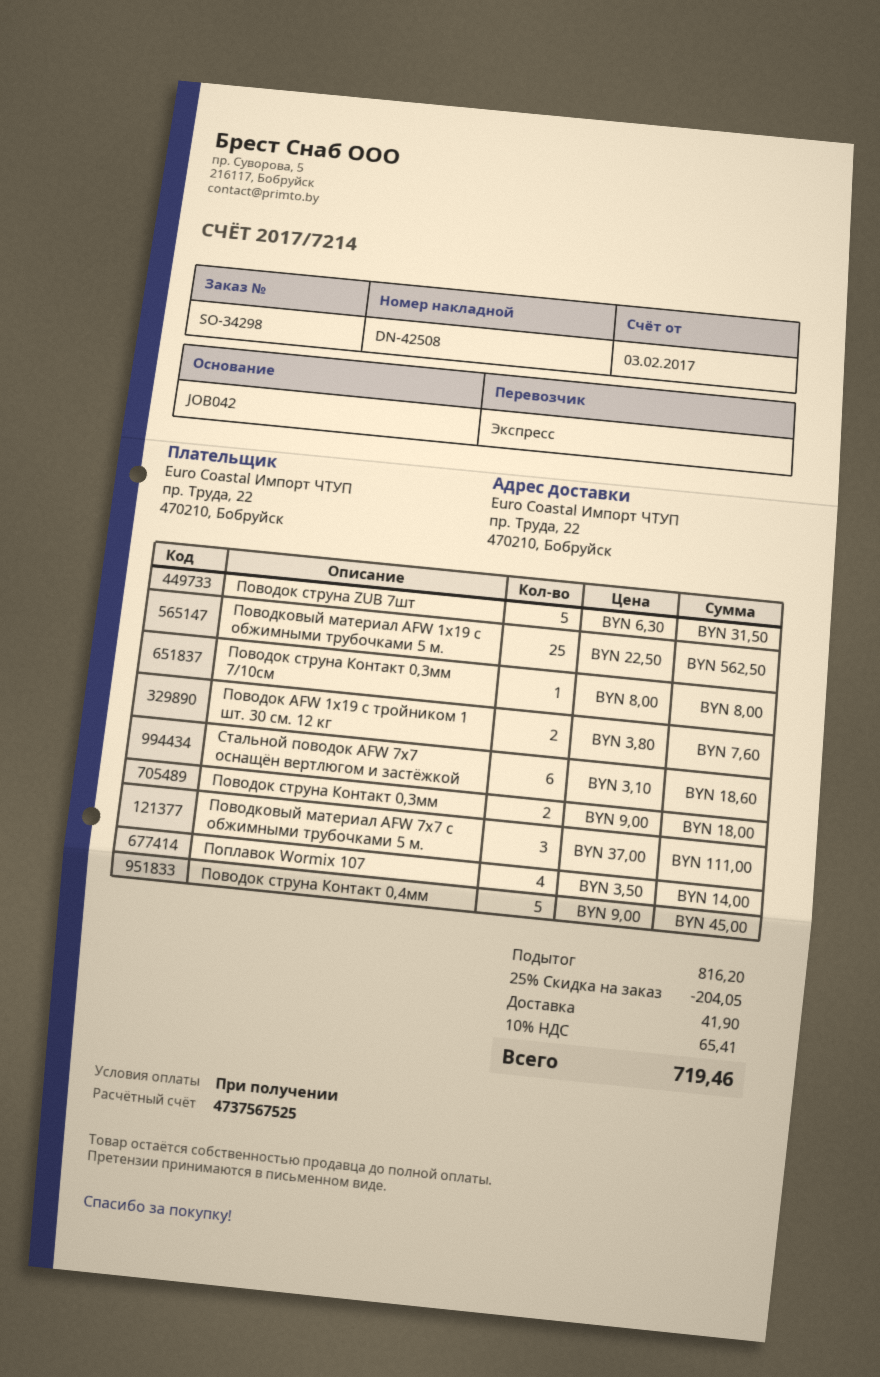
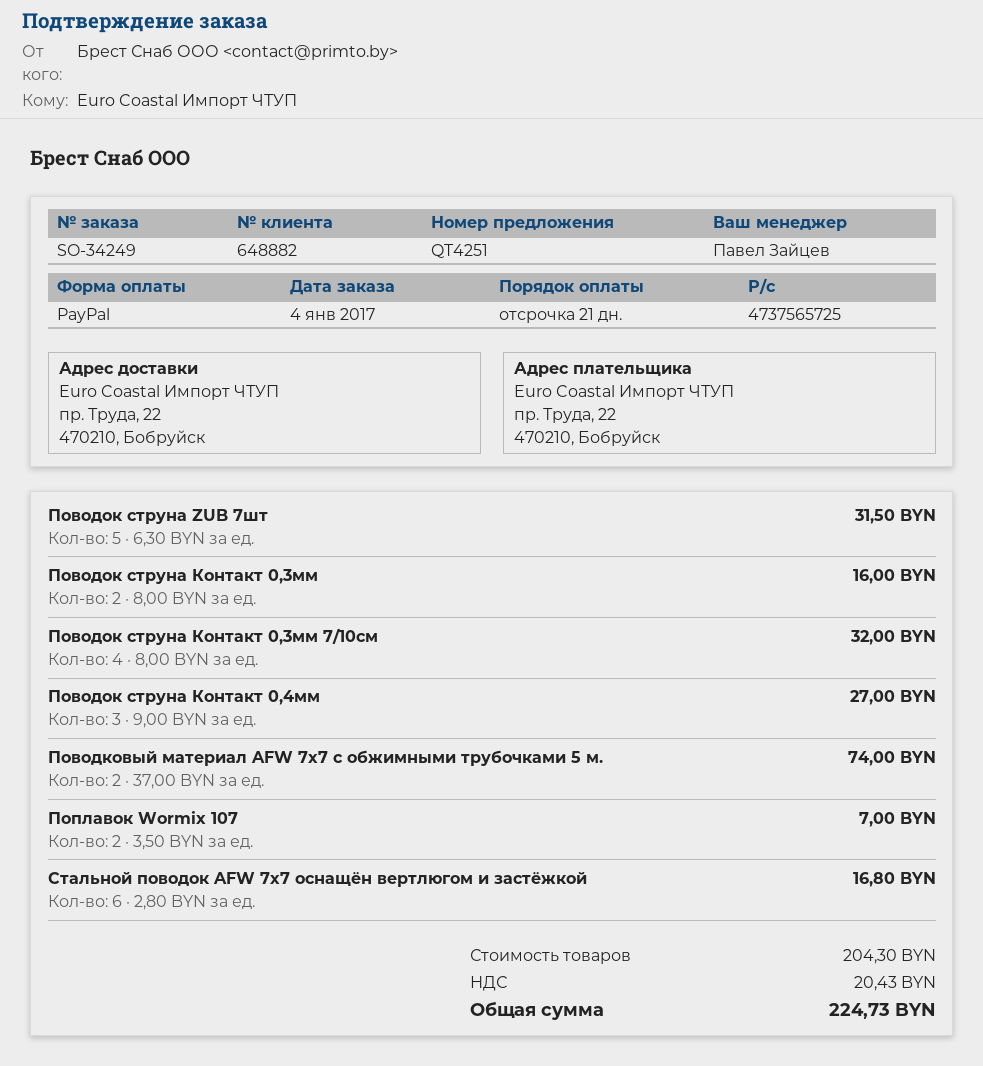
order number: SO-34298 -> SO-34249
payment terms: on receipt -> 21 days
bank account: 4737567525 -> 4737565725
Поводковый материал AFW 1x19 с обжимными трубочками 5 м.: 25 x 22.50 = 562.50 -> none
Поводок струна Контакт 0,3мм 7/10см: 1 x 8.00 = 8.00 -> 4 x 8.00 = 32.00
Поводок AFW 1x19 с тройником 1 шт. 30 см. 12 кг: 2 x 3.80 = 7.60 -> none
Стальной поводок AFW 7x7 оснащён вертлюгом и застёжкой: 6 x 3.10 = 18.60 -> 6 x 2.80 = 16.80
Поводок струна Контакт 0,3мм: 2 x 9.00 = 18.00 -> 2 x 8.00 = 16.00
Поводковый материал AFW 7x7 с обжимными трубочками 5 м.: 3 x 37.00 = 111.00 -> 2 x 37.00 = 74.00
Поплавок Wormix 107: 4 x 3.50 = 14.00 -> 2 x 3.50 = 7.00
Поводок струна Контакт 0,4мм: 5 x 9.00 = 45.00 -> 3 x 9.00 = 27.00
subtotal: 816.20 -> 204.30
discount: 25% = 204.05 -> none
shipping: 41.90 -> none
tax: 65.41 -> 20.43
total: 719.46 -> 224.73

